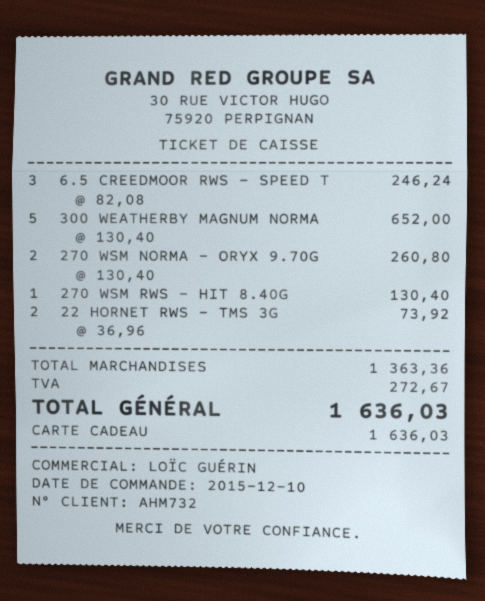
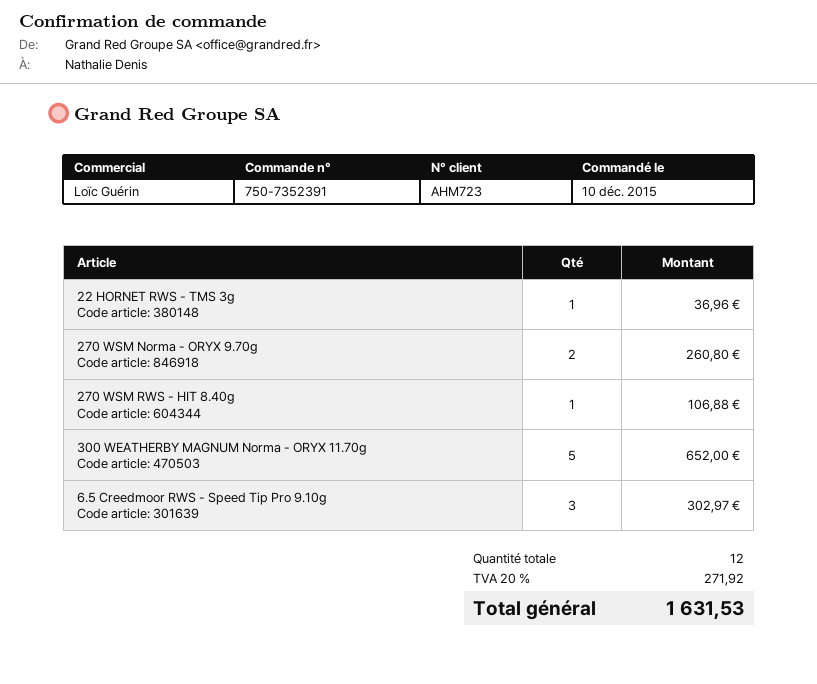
customer number: AHM732 -> AHM723
6.5 CREEDMOOR RWS - SPEED T: 3 for 246.24 -> 3 for 302.97
270 WSM RWS - HIT 8.40G: 1 for 130.40 -> 1 for 106.88
22 HORNET RWS - TMS 3G: 2 for 73.92 -> 1 for 36.96
tax: 272.67 -> 271.92
total: 1636.03 -> 1631.53

